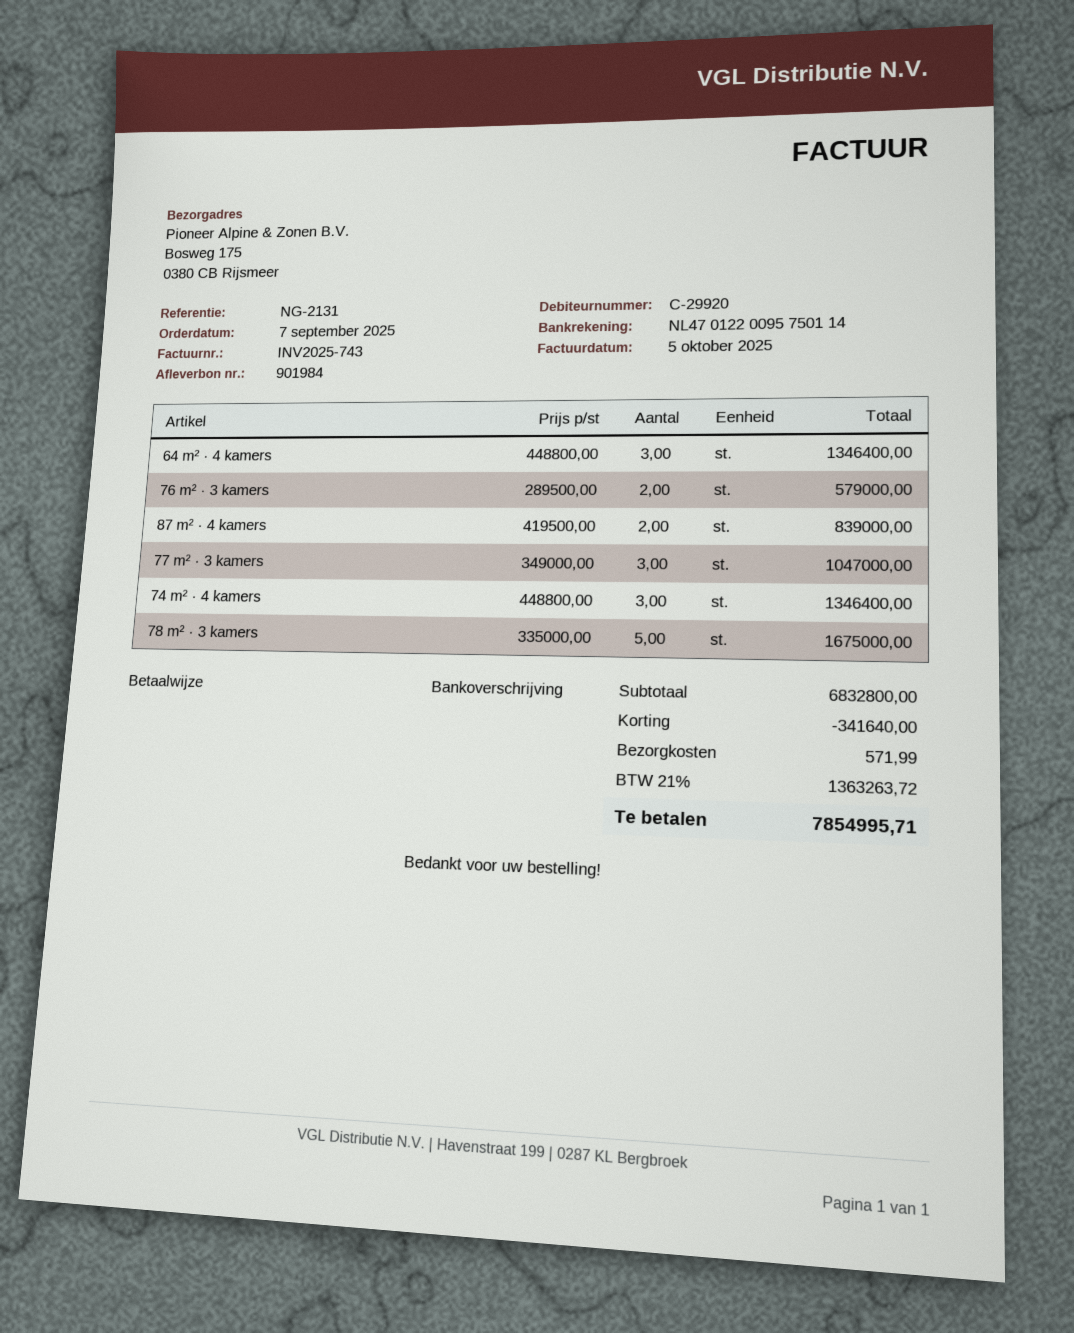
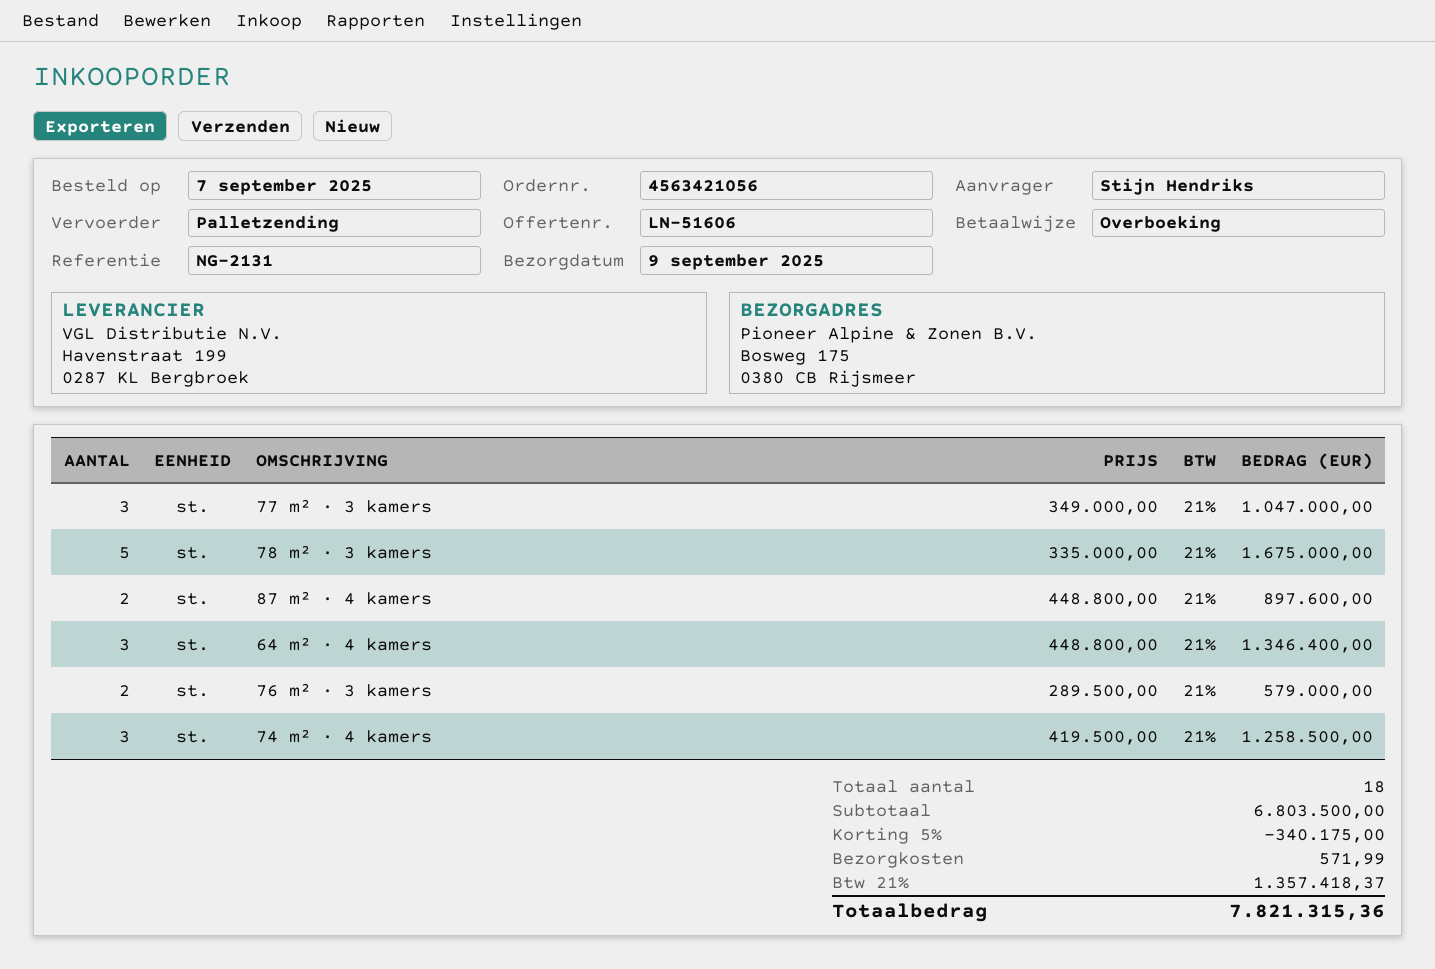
87 m² · 4 kamers: 2 x 419500.00 = 839000.00 -> 2 x 448800.00 = 897600.00
74 m² · 4 kamers: 3 x 448800.00 = 1346400.00 -> 3 x 419500.00 = 1258500.00
subtotal: 6832800.00 -> 6803500.00
discount: 341640.00 -> 340175.00
tax: 21% = 1363263.72 -> 21% = 1357418.37
total: 7854995.71 -> 7821315.36

